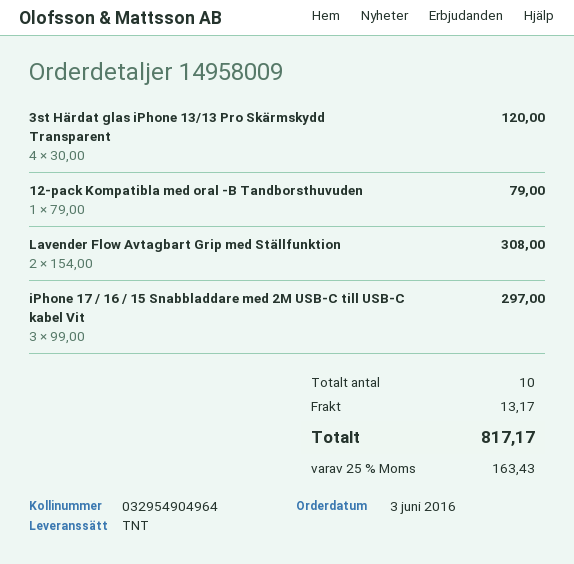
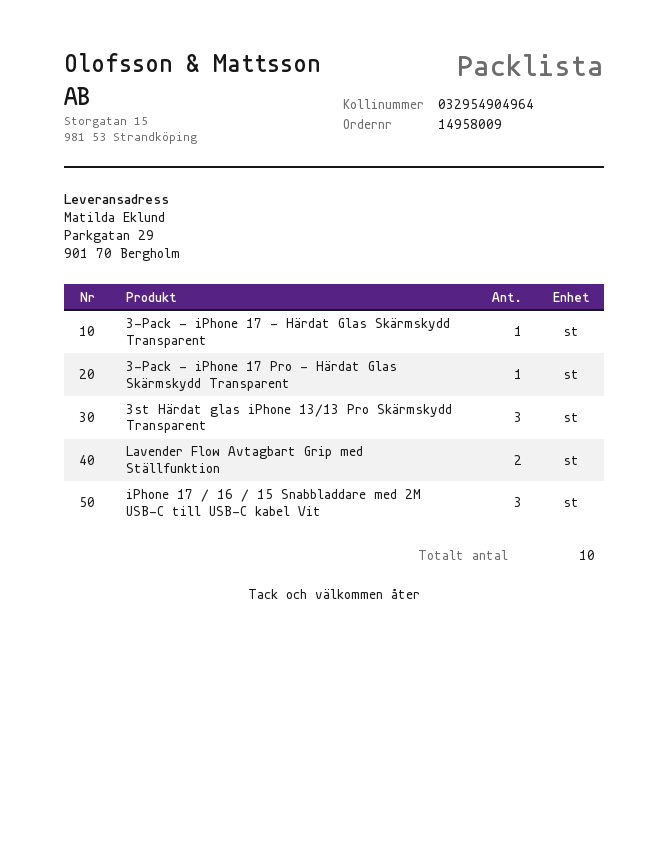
3st Härdat glas iPhone 13/13 Pro Skärmskydd Transparent: 4 -> 3
12-pack Kompatibla med oral -B Tandborsthuvuden: 1 -> none
3-Pack - iPhone 17 - Härdat Glas Skärmskydd Transparent: none -> 1
3-Pack - iPhone 17 Pro - Härdat Glas Skärmskydd Transparent: none -> 1

